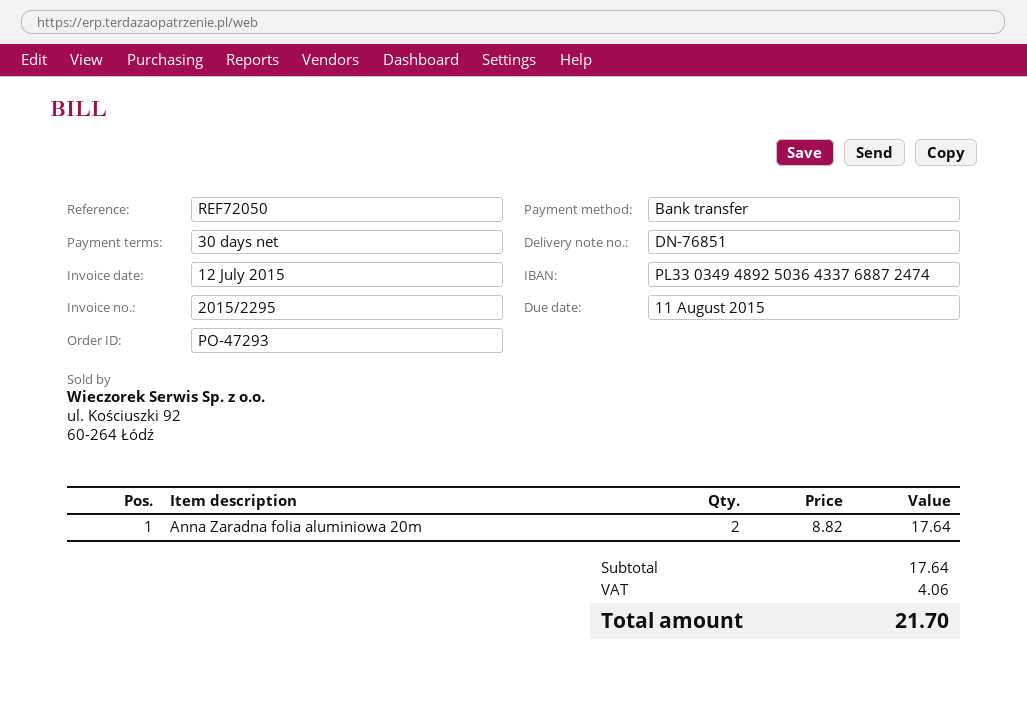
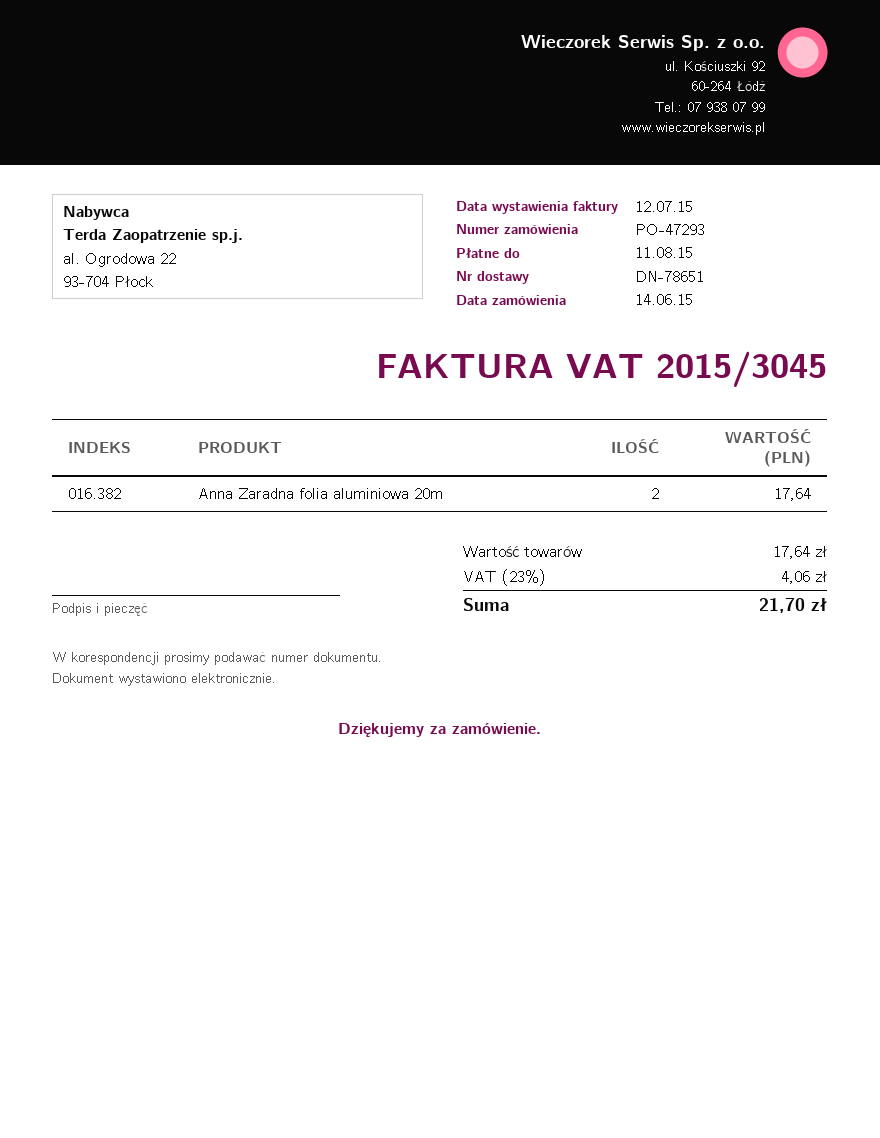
delivery note number: DN-76851 -> DN-78651
invoice number: 2015/2295 -> 2015/3045

